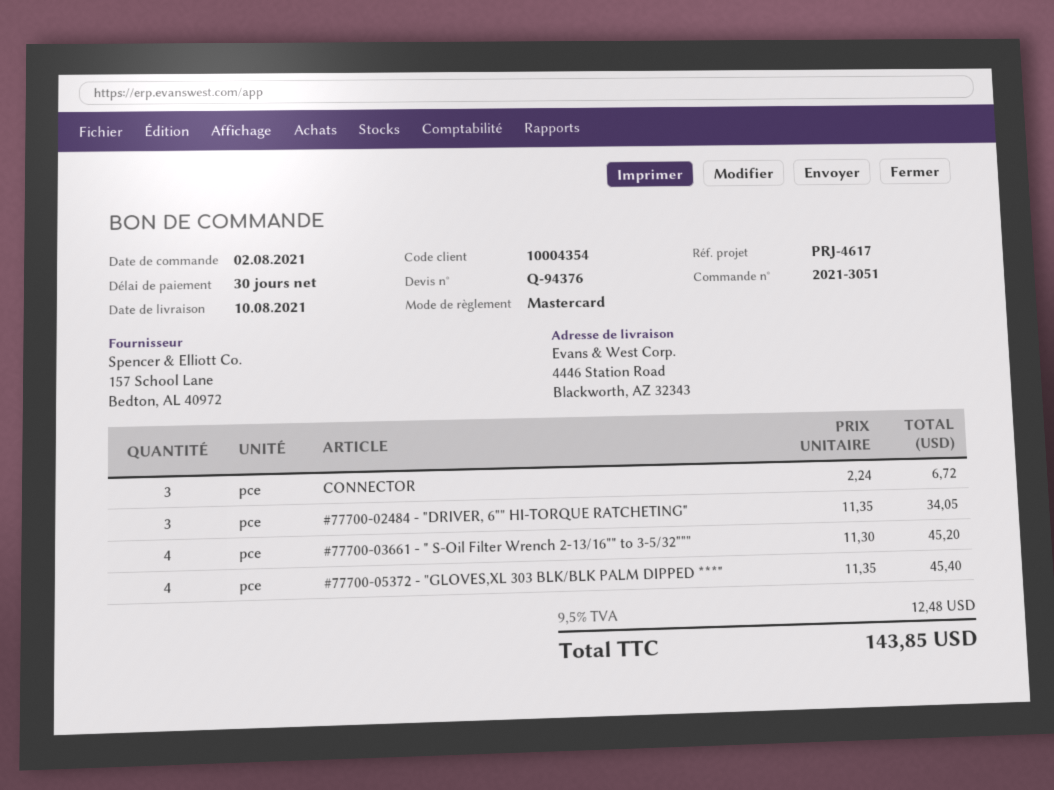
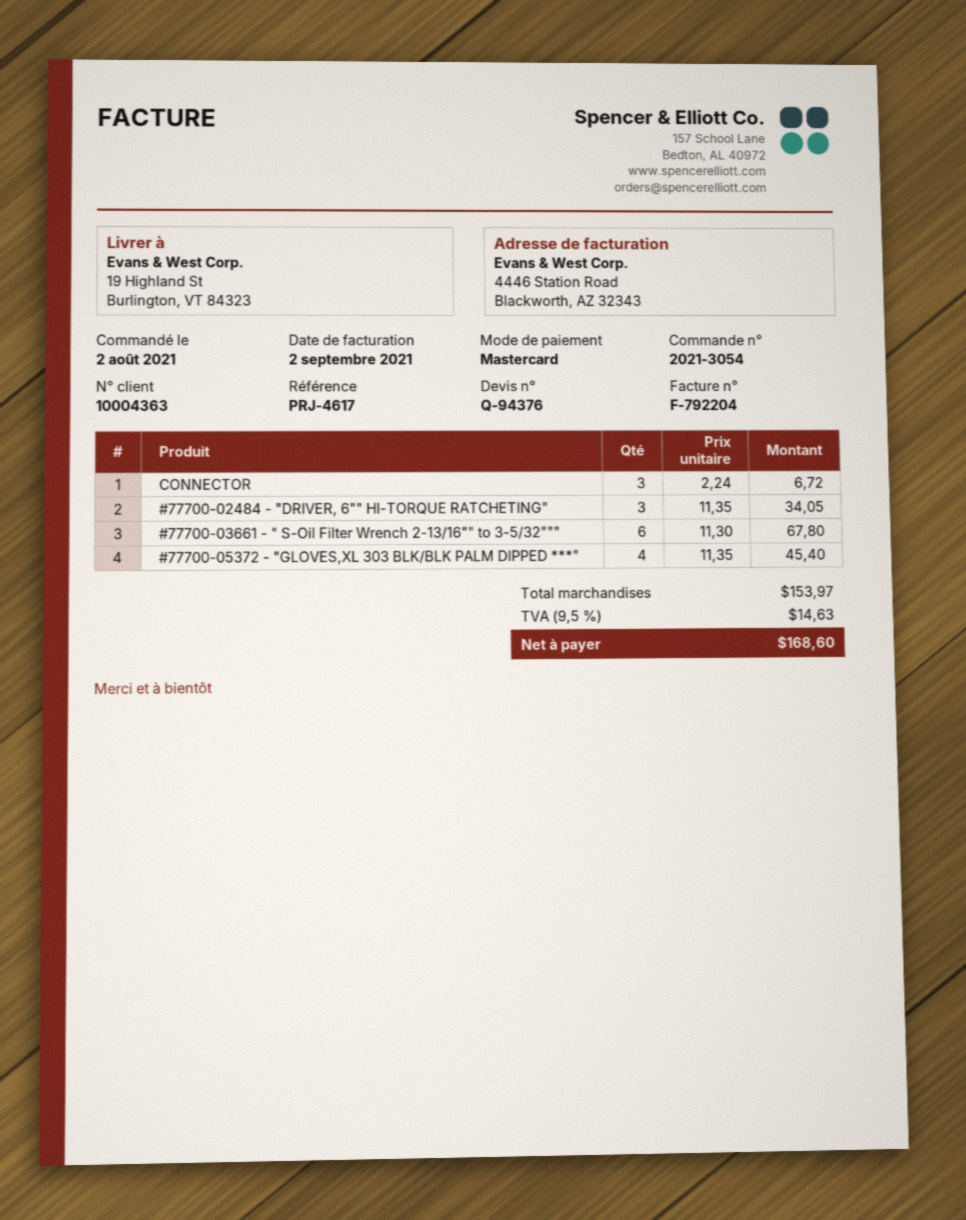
order number: 2021-3051 -> 2021-3054
customer number: 10004354 -> 10004363
ship to: 4446 Station Road, Blackworth, AZ 32343 -> 19 Highland St, Burlington, VT 84323
#77700-03661 - " S-Oil Filter Wrench 2-13/16"" to 3-5/32""": 4 x 11.30 = 45.20 -> 6 x 11.30 = 67.80
tax: 9.5% = 12.48 -> 9.5% = 14.63
total: 143.85 -> 168.60

